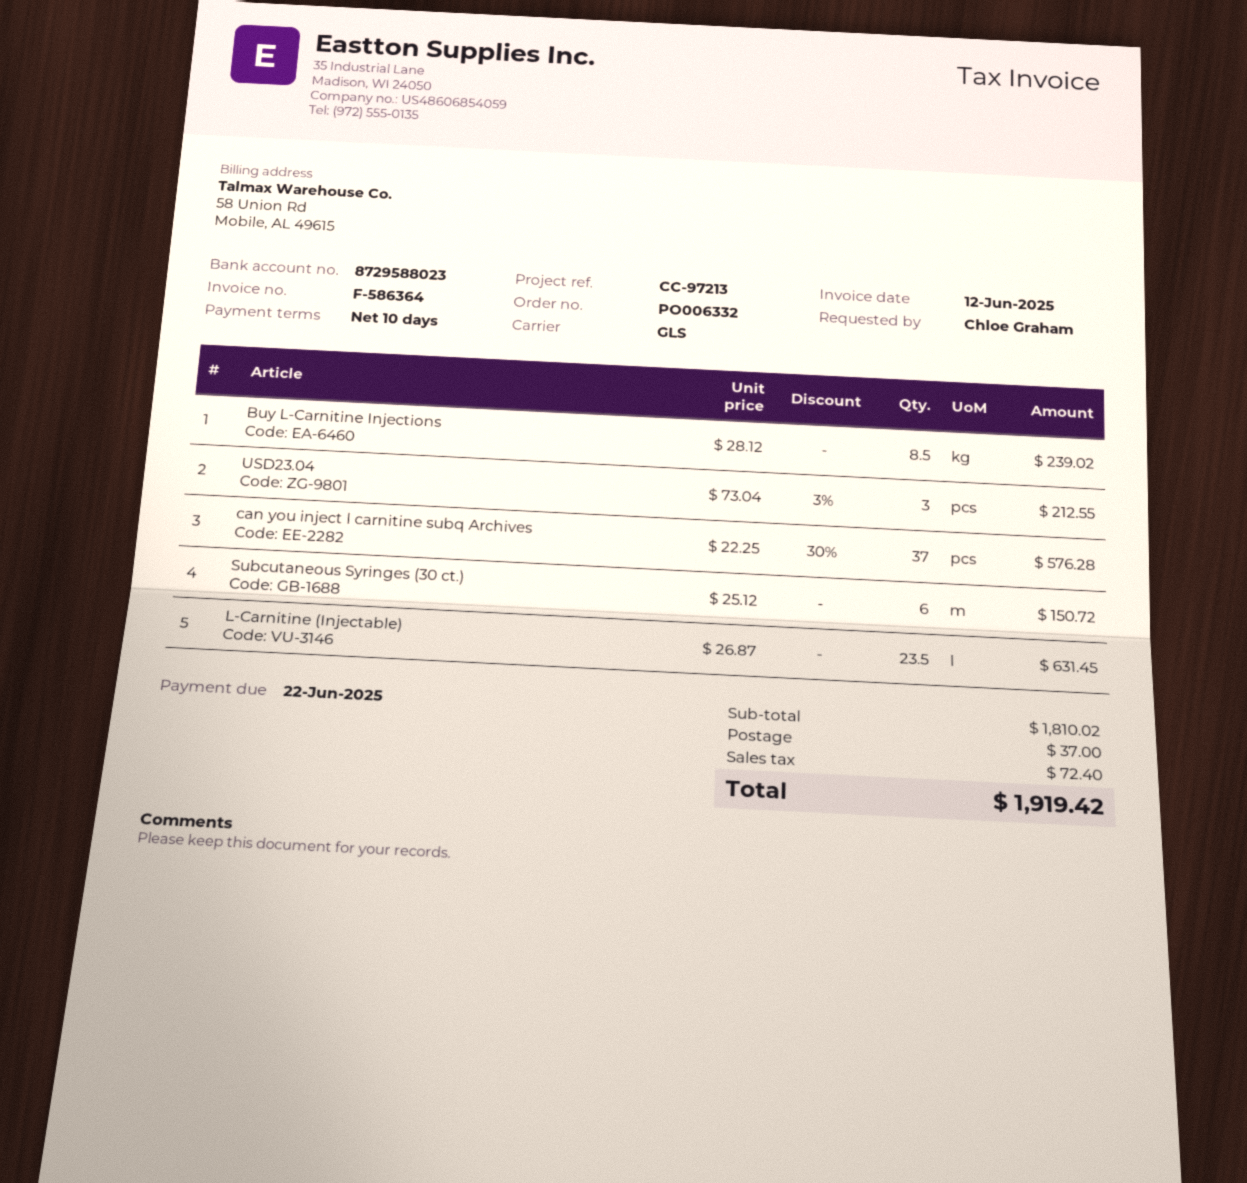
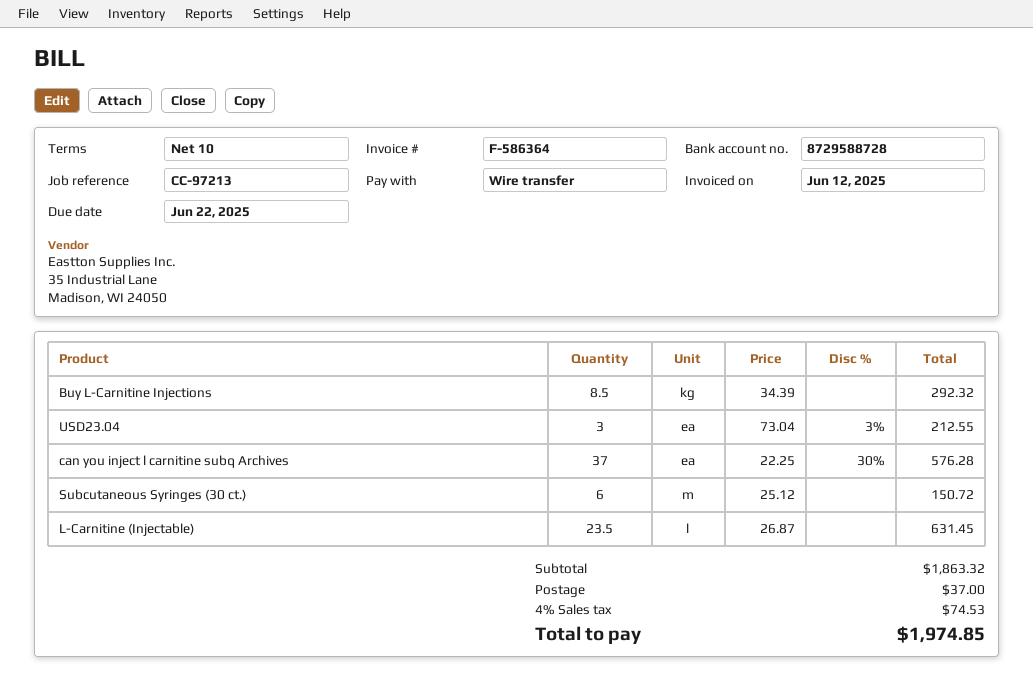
bank account: 8729588023 -> 8729588728
Buy L-Carnitine Injections: 8.5 x 28.12 = 239.02 -> 8.5 x 34.39 = 292.32
subtotal: 1810.02 -> 1863.32
tax: 72.40 -> 74.53
total: 1919.42 -> 1974.85

